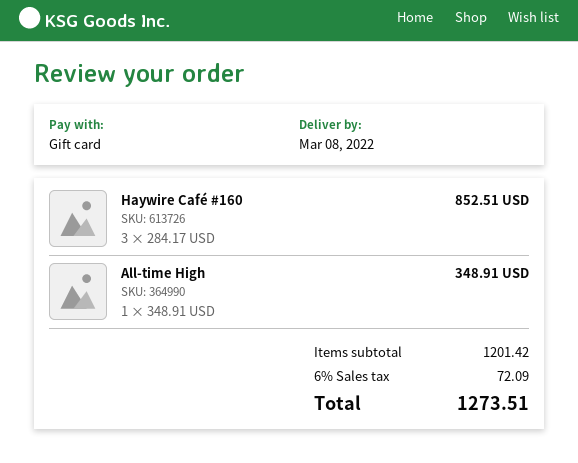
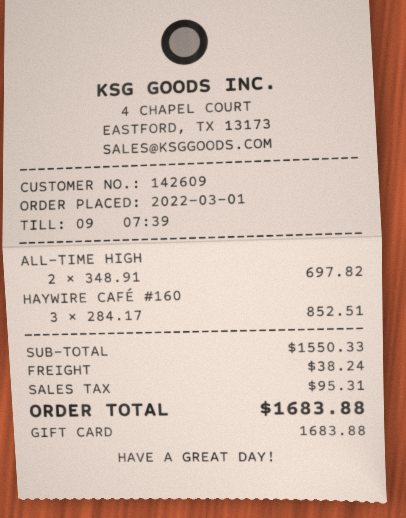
All-time High: 1 x 348.91 = 348.91 -> 2 x 348.91 = 697.82
subtotal: 1201.42 -> 1550.33
shipping: none -> 38.24
tax: 72.09 -> 95.31
total: 1273.51 -> 1683.88

